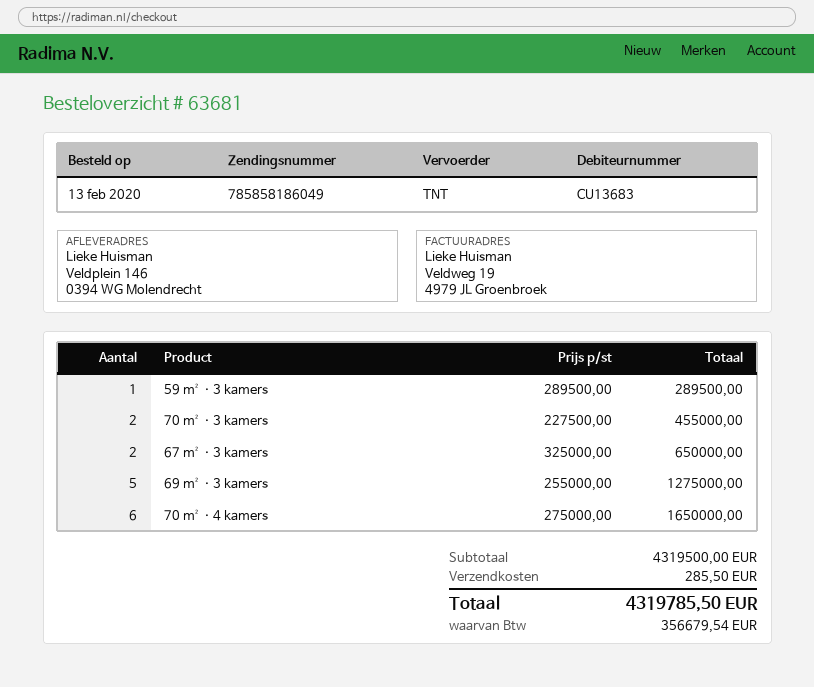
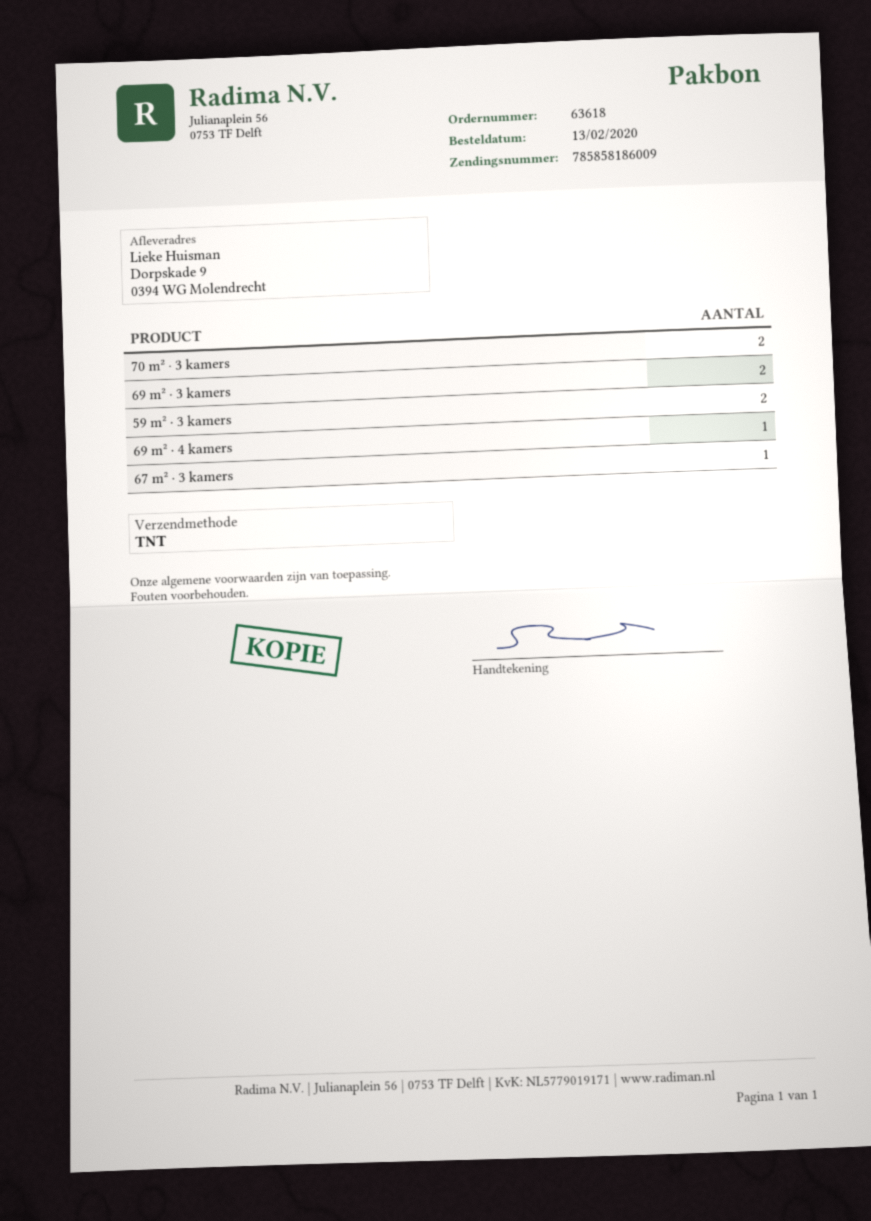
order number: 63681 -> 63618
tracking number: 785858186049 -> 785858186009
ship to: Veldplein 146, 0394 WG Molendrecht -> Dorpskade 9, 0394 WG Molendrecht
59 m² · 3 kamers: 1 -> 2
67 m² · 3 kamers: 2 -> 1
69 m² · 3 kamers: 5 -> 2
70 m² · 4 kamers: 6 -> none
69 m² · 4 kamers: none -> 1

